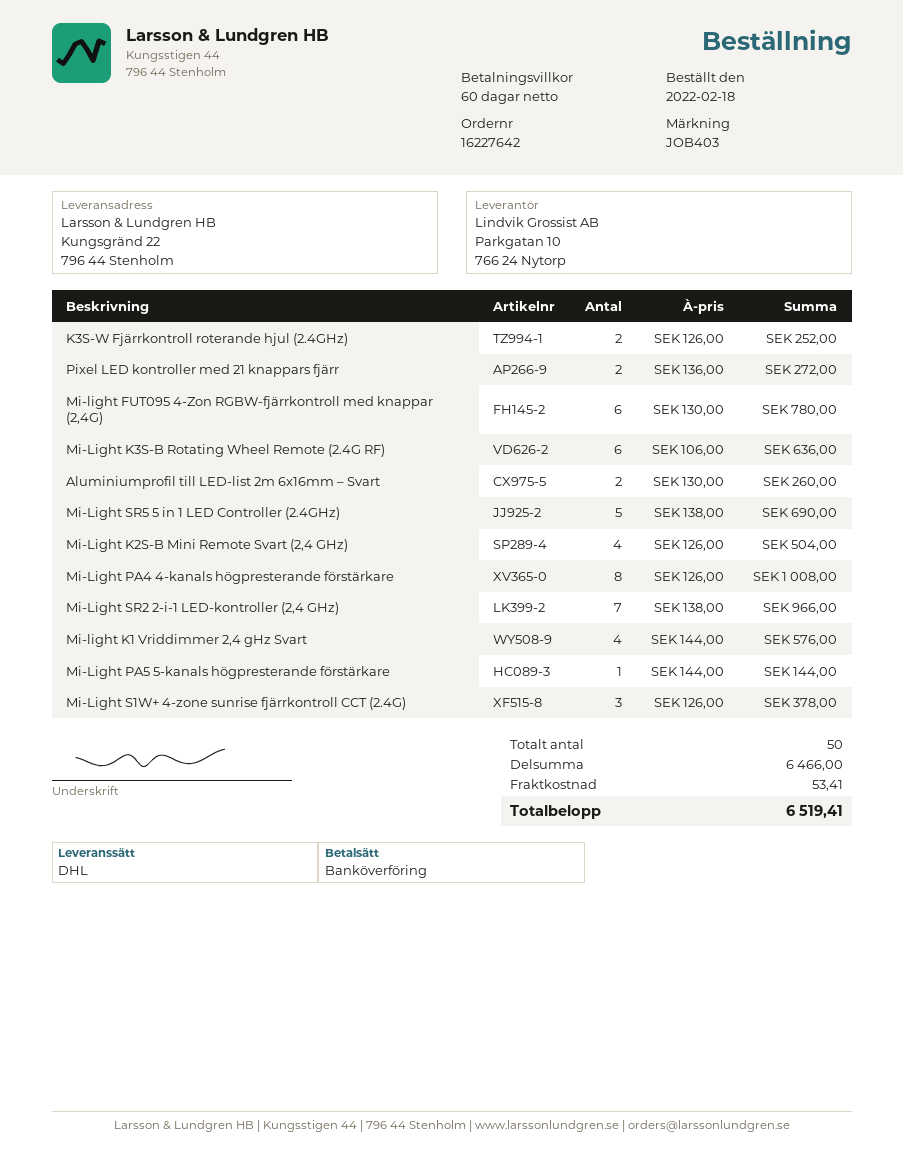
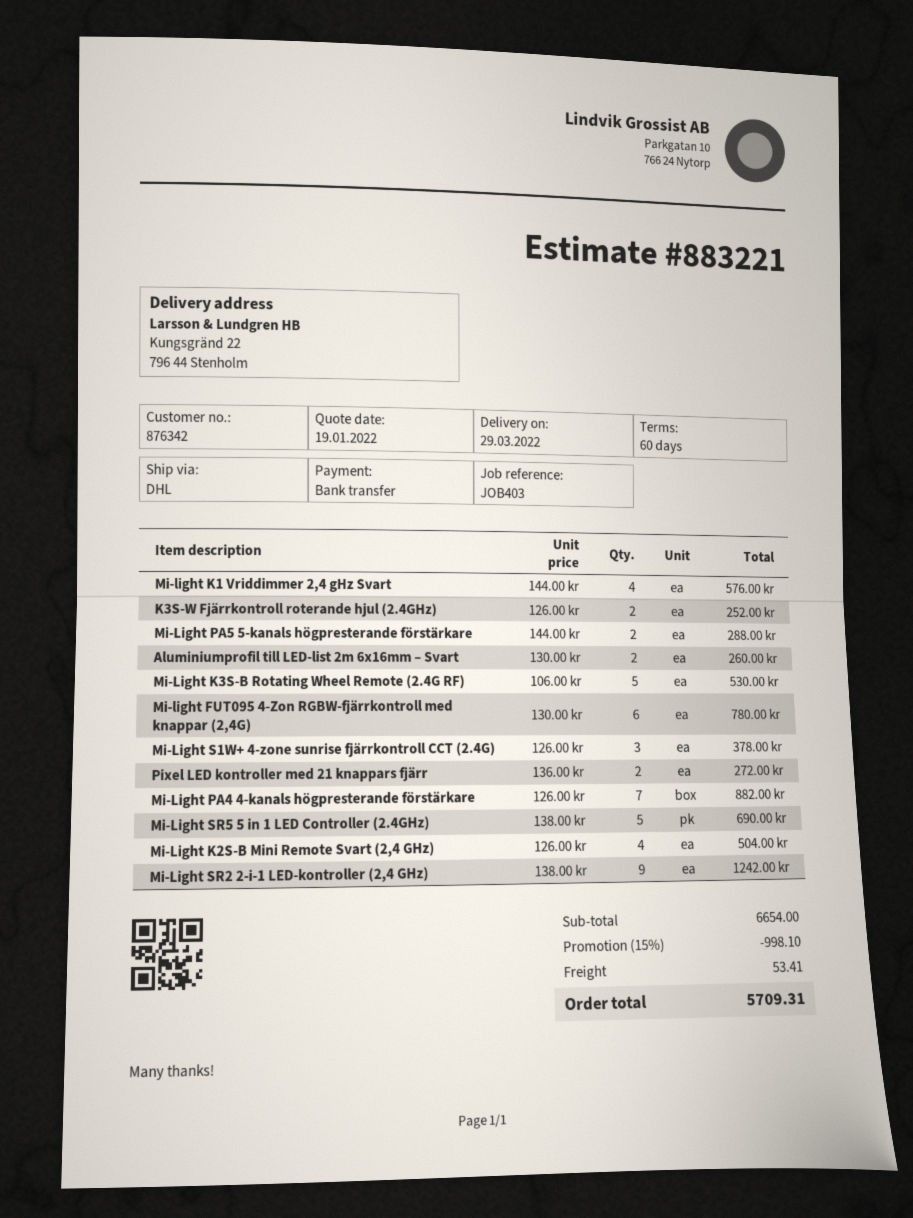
Mi-Light K3S-B Rotating Wheel Remote (2.4G RF): 6 x 106.00 = 636.00 -> 5 x 106.00 = 530.00
Mi-Light PA4 4-kanals högpresterande förstärkare: 8 x 126.00 = 1008.00 -> 7 x 126.00 = 882.00
Mi-Light SR2 2-i-1 LED-kontroller (2,4 GHz): 7 x 138.00 = 966.00 -> 9 x 138.00 = 1242.00
Mi-Light PA5 5-kanals högpresterande förstärkare: 1 x 144.00 = 144.00 -> 2 x 144.00 = 288.00
subtotal: 6466.00 -> 6654.00
discount: none -> 15% = 998.10
total: 6519.41 -> 5709.31

